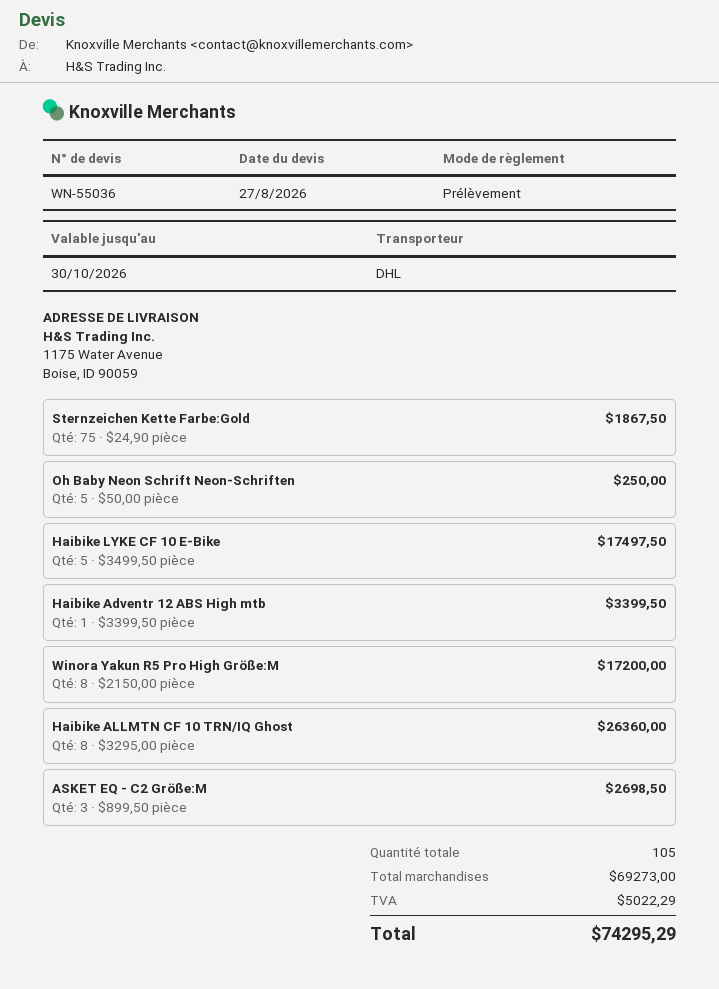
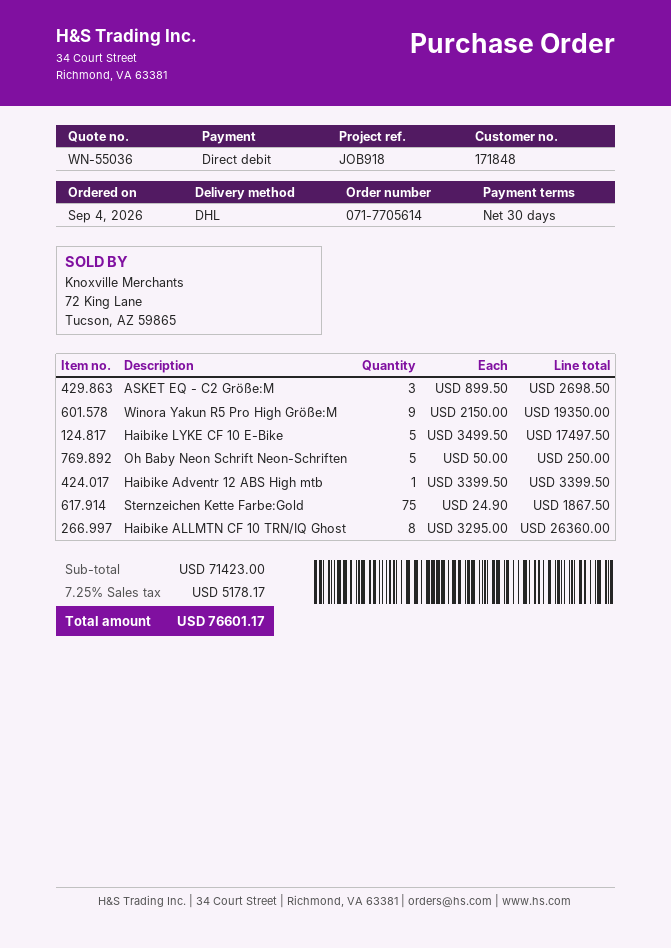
Winora Yakun R5 Pro High Größe:M: 8 x 2150.00 = 17200.00 -> 9 x 2150.00 = 19350.00
subtotal: 69273.00 -> 71423.00
tax: 5022.29 -> 5178.17
total: 74295.29 -> 76601.17

